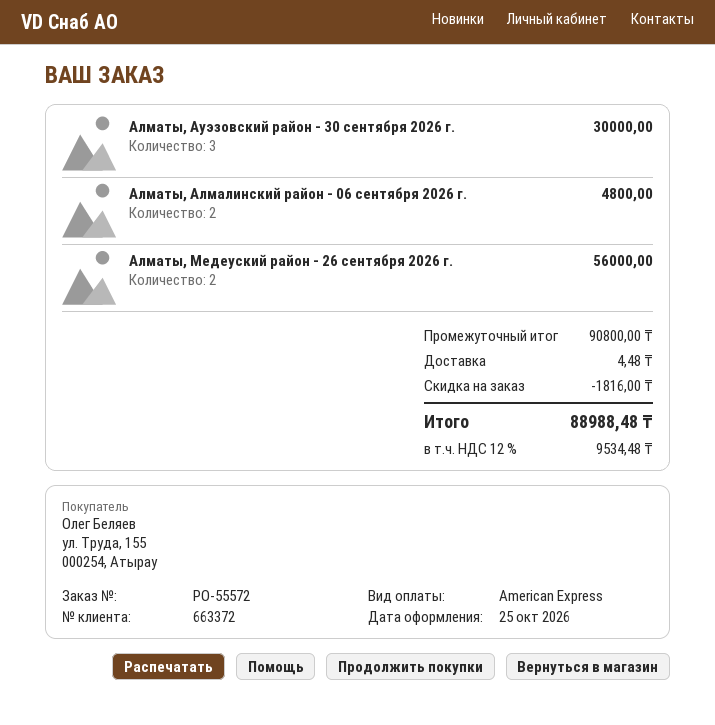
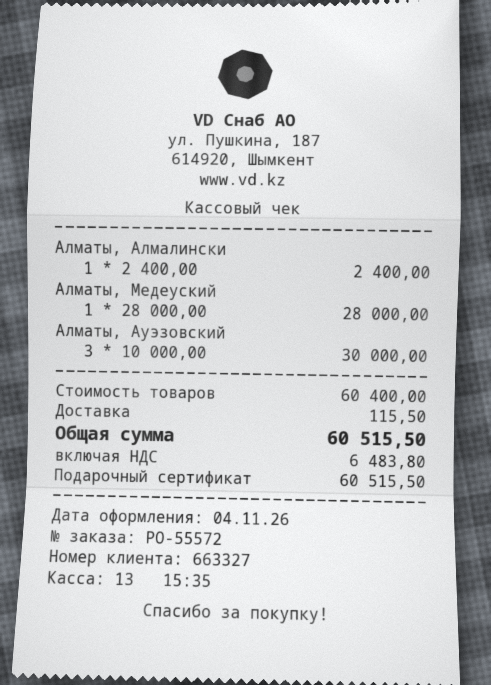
order date: 2026-10-25 -> 2026-11-04
customer number: 663372 -> 663327
payment method: American Express -> gift card
Алматы, Алмалинский район - 06 сентября 2026 г.: 2 for 4800.00 -> 1 for 2400.00
Алматы, Медеуский район - 26 сентября 2026 г.: 2 for 56000.00 -> 1 for 28000.00
subtotal: 90800.00 -> 60400.00
discount: 1816.00 -> none
shipping: 4.48 -> 115.50
tax: 9534.48 -> 6483.80
total: 88988.48 -> 60515.50

